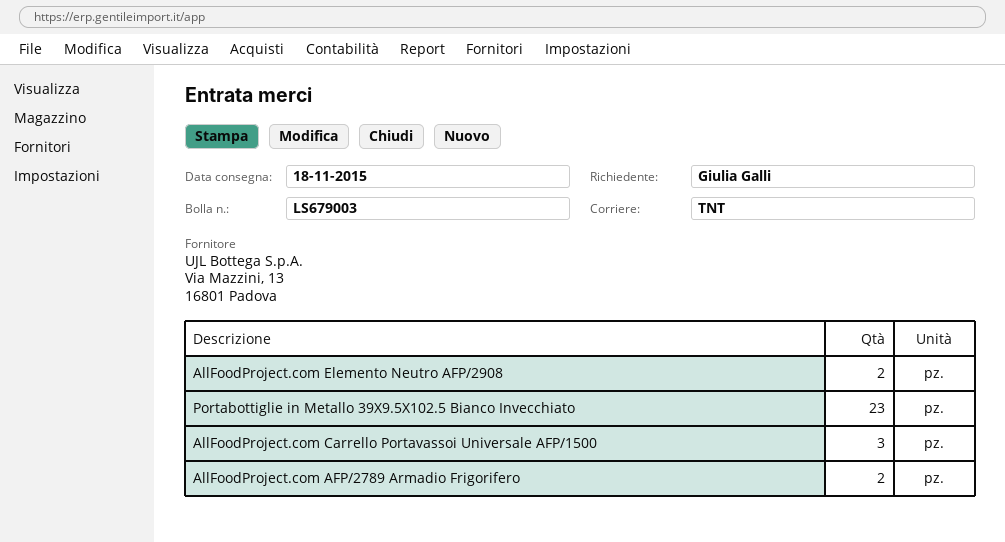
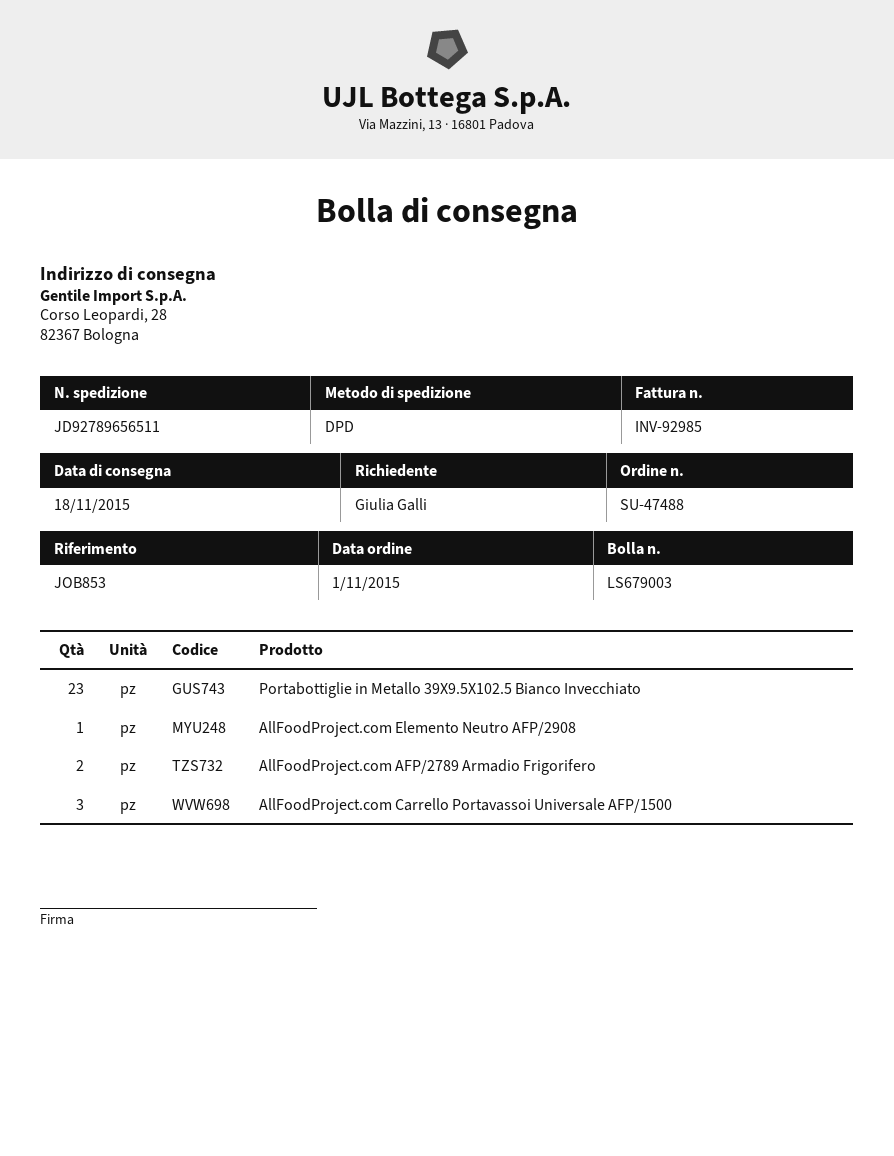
shipping method: TNT -> DPD
AllFoodProject.com Elemento Neutro AFP/2908: 2 -> 1

